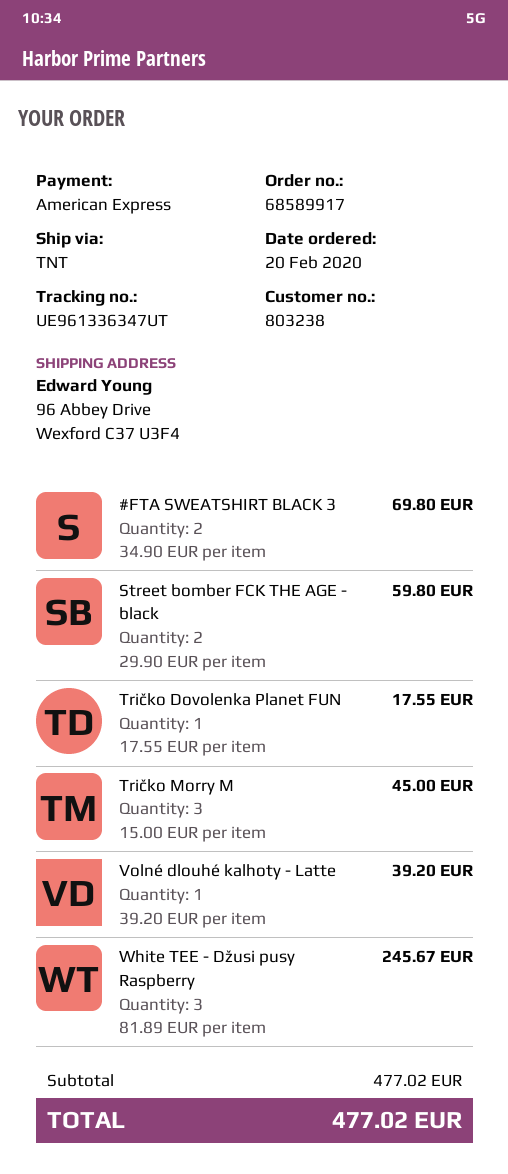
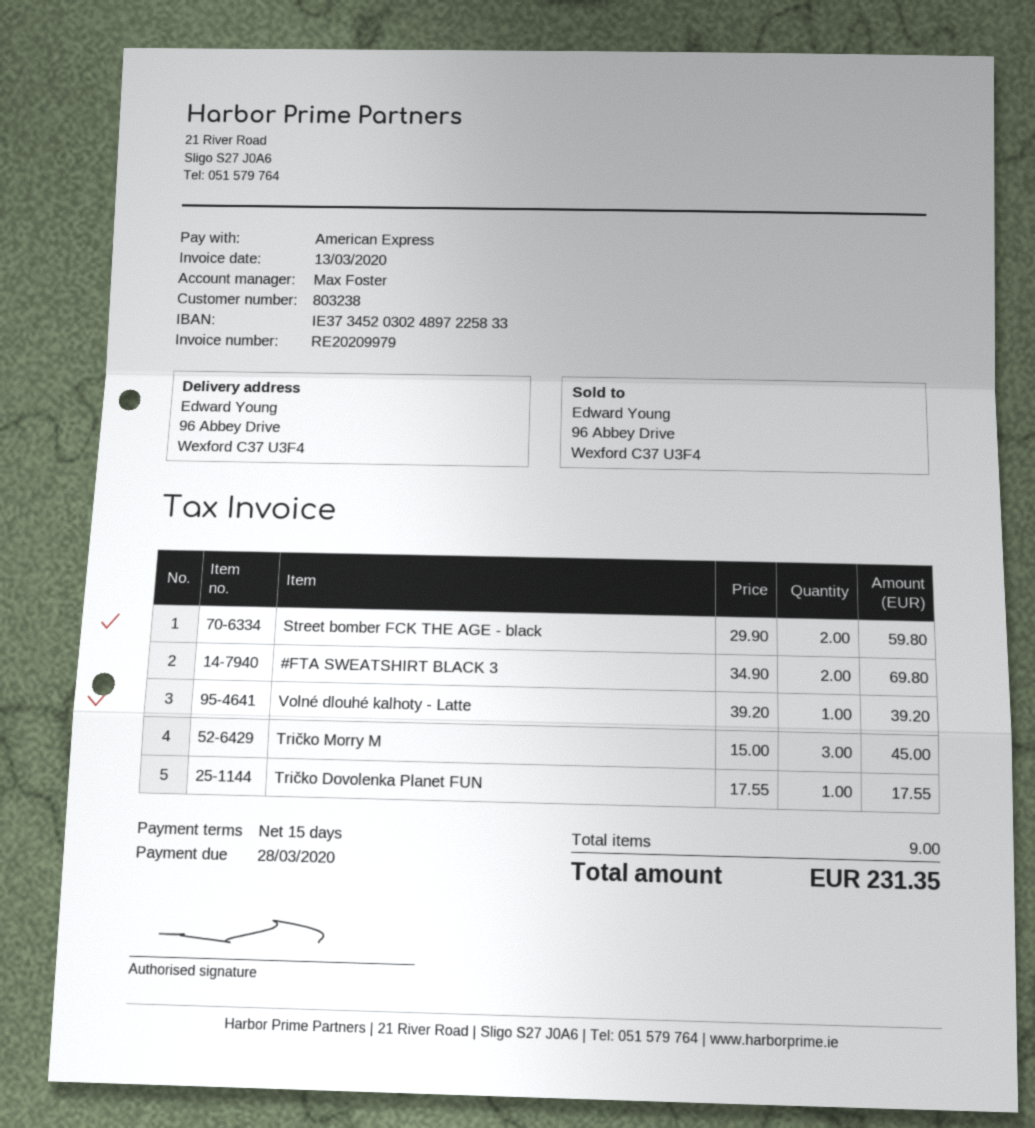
White TEE - Džusi pusy Raspberry: 3 x 81.89 = 245.67 -> none
total: 477.02 -> 231.35

